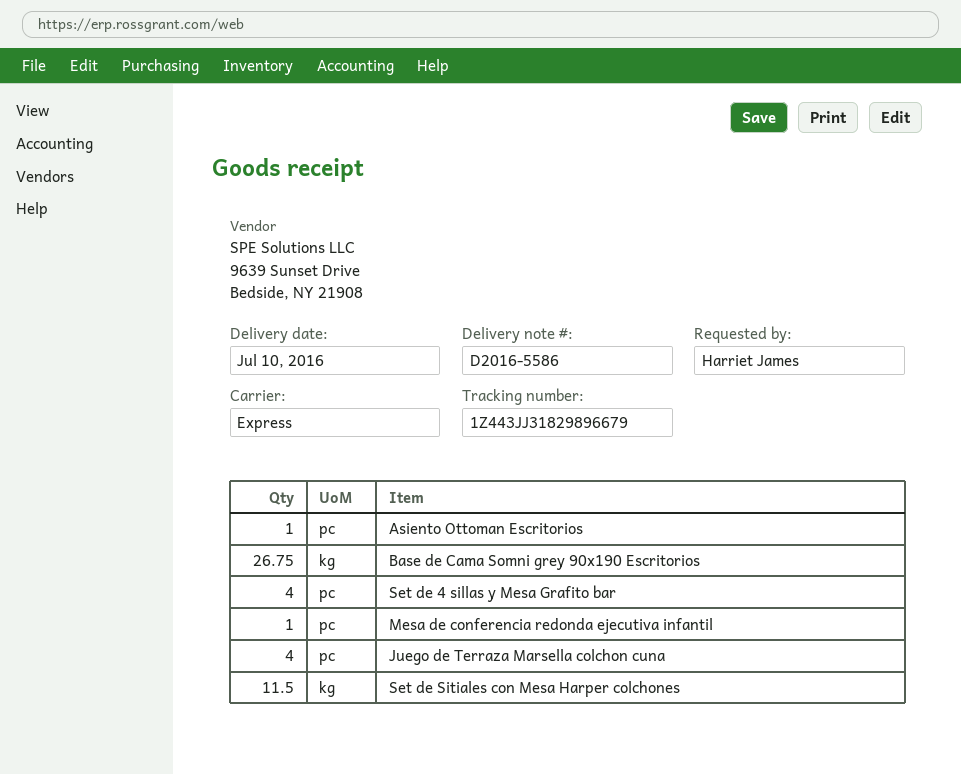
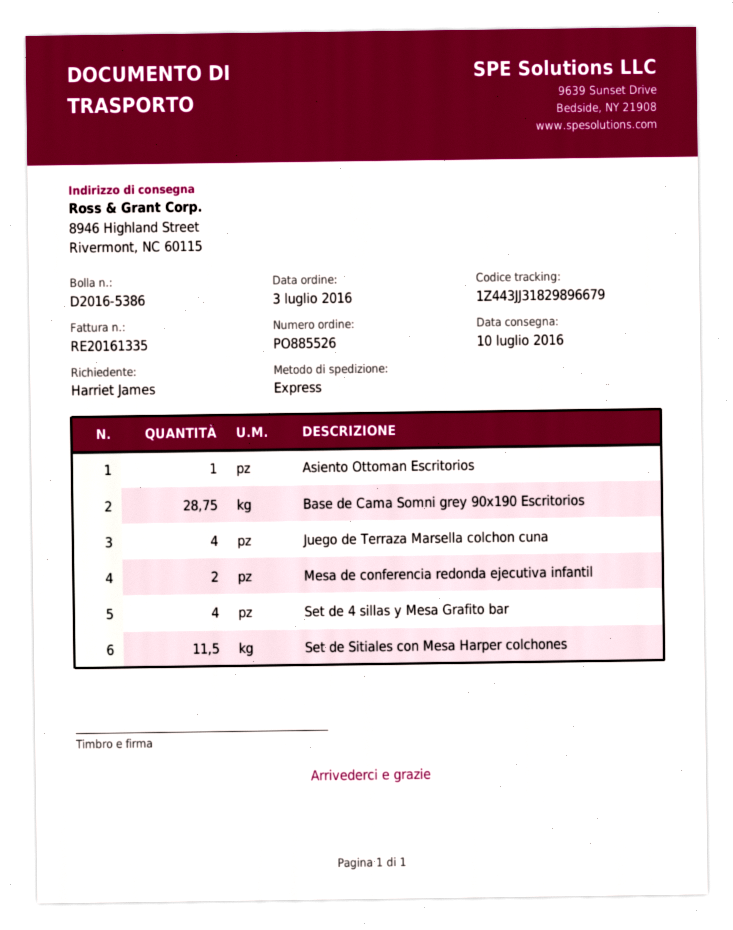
delivery note number: D2016-5586 -> D2016-5386
Base de Cama Somni grey 90x190 Escritorios: 26.75 -> 28.75
Mesa de conferencia redonda ejecutiva infantil: 1 -> 2

